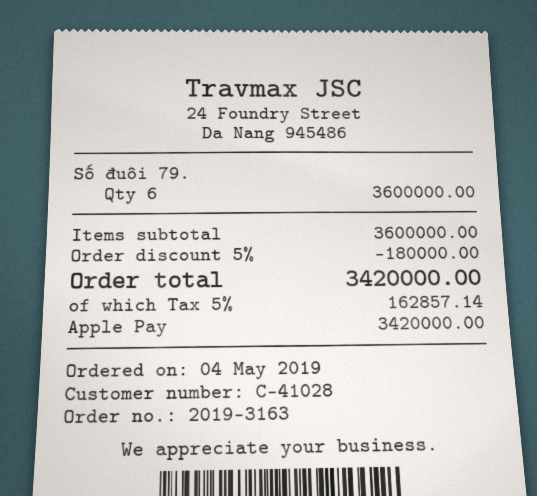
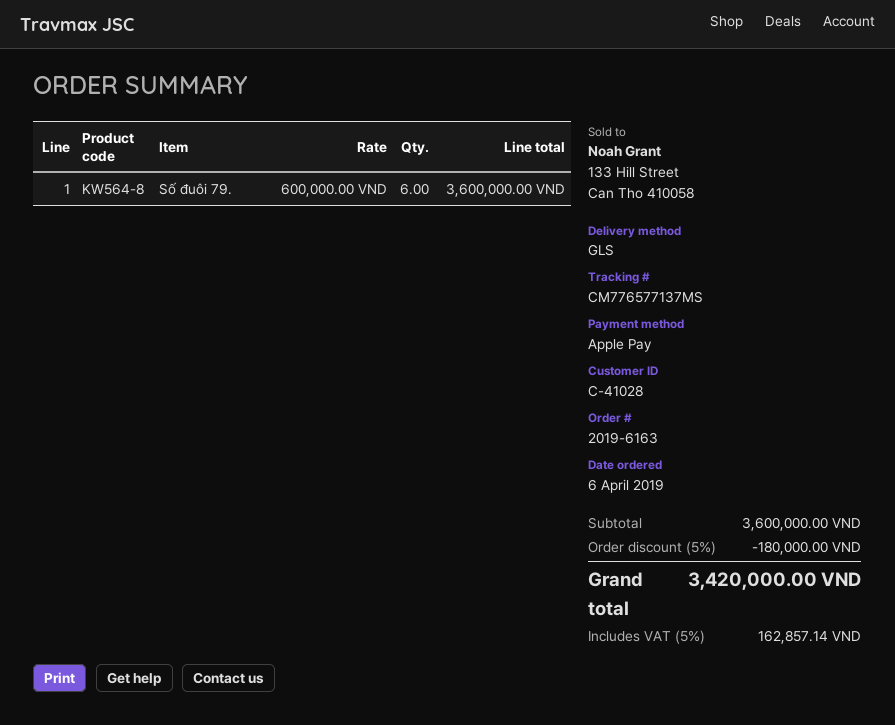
order number: 2019-3163 -> 2019-6163
order date: 2019-05-04 -> 2019-04-06

